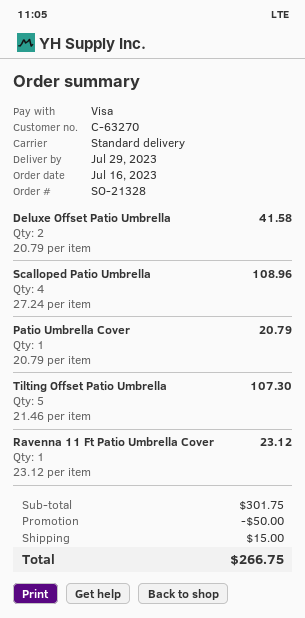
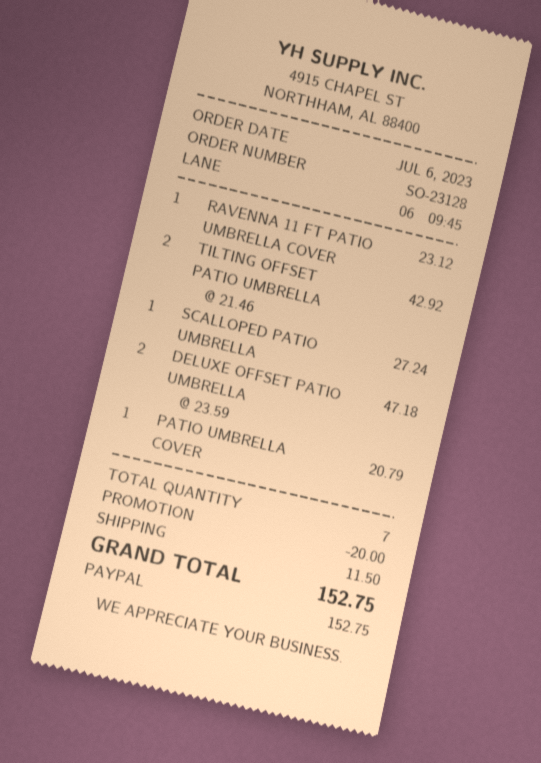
order number: SO-21328 -> SO-23128
order date: 2023-07-16 -> 2023-07-06
payment method: Visa -> PayPal
Deluxe Offset Patio Umbrella: 2 x 20.79 = 41.58 -> 2 x 23.59 = 47.18
Scalloped Patio Umbrella: 4 x 27.24 = 108.96 -> 1 x 27.24 = 27.24
Tilting Offset Patio Umbrella: 5 x 21.46 = 107.30 -> 2 x 21.46 = 42.92
discount: 50.00 -> 20.00
shipping: 15.00 -> 11.50
total: 266.75 -> 152.75

